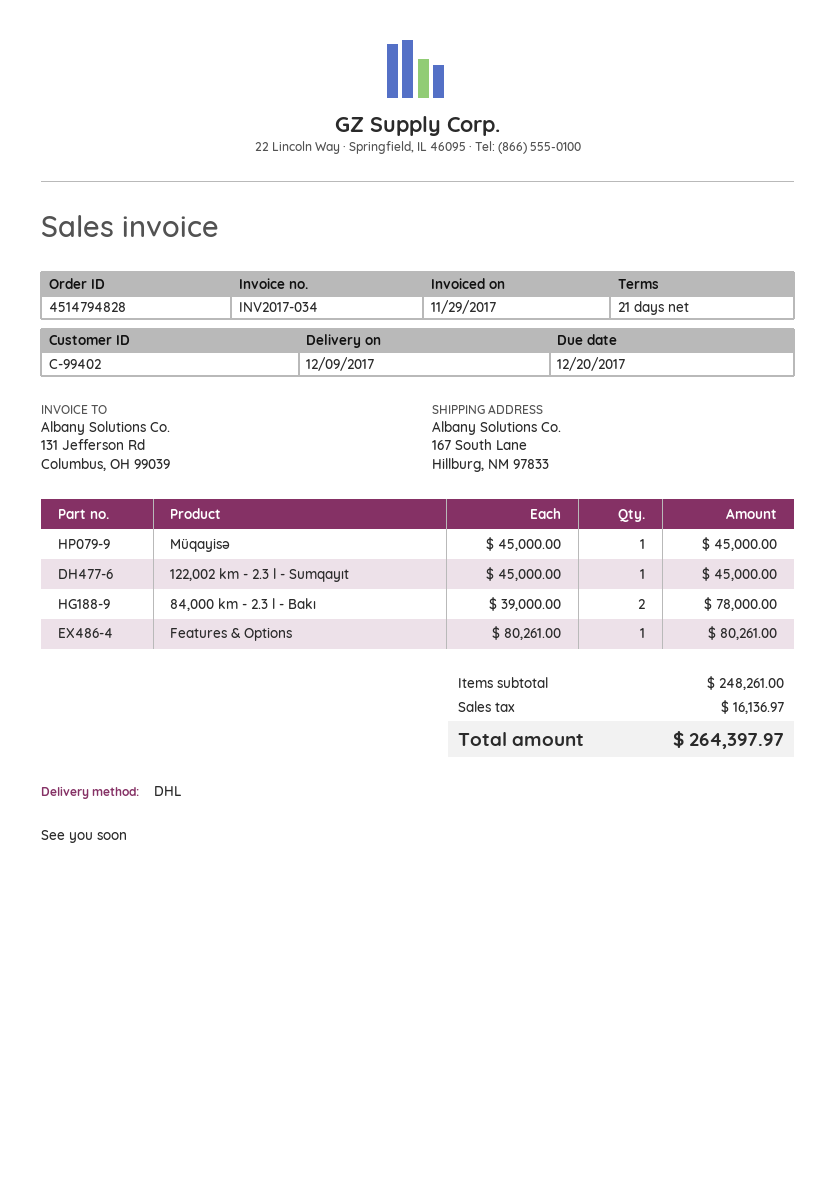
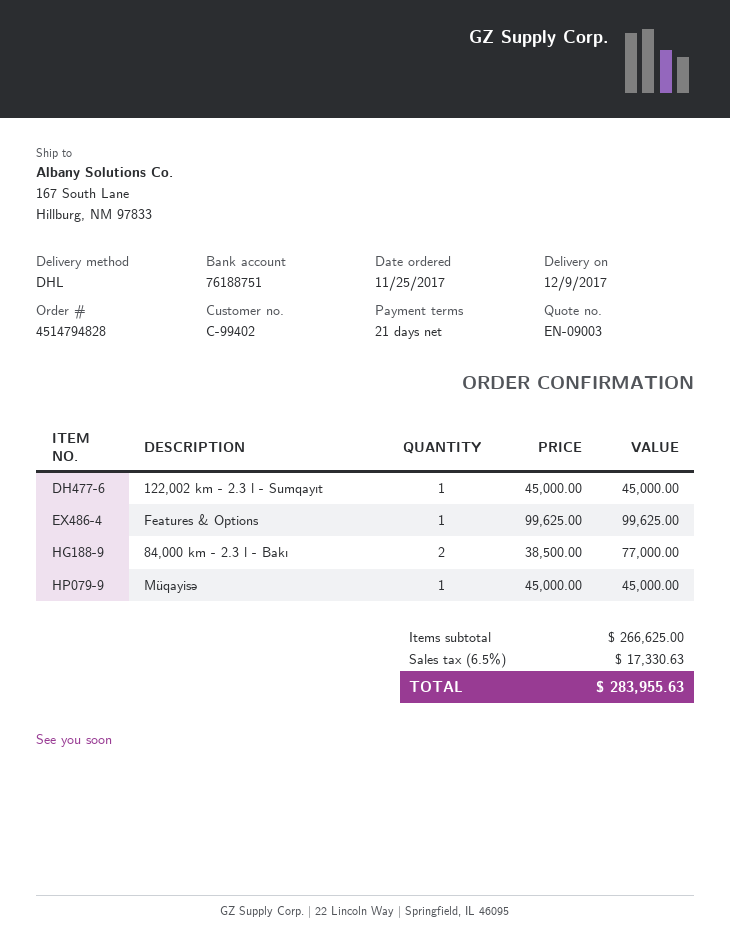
84,000 km - 2.3 l - Bakı: 2 x 39000.00 = 78000.00 -> 2 x 38500.00 = 77000.00
Features & Options: 1 x 80261.00 = 80261.00 -> 1 x 99625.00 = 99625.00
subtotal: 248261.00 -> 266625.00
tax: 16136.97 -> 17330.63
total: 264397.97 -> 283955.63

